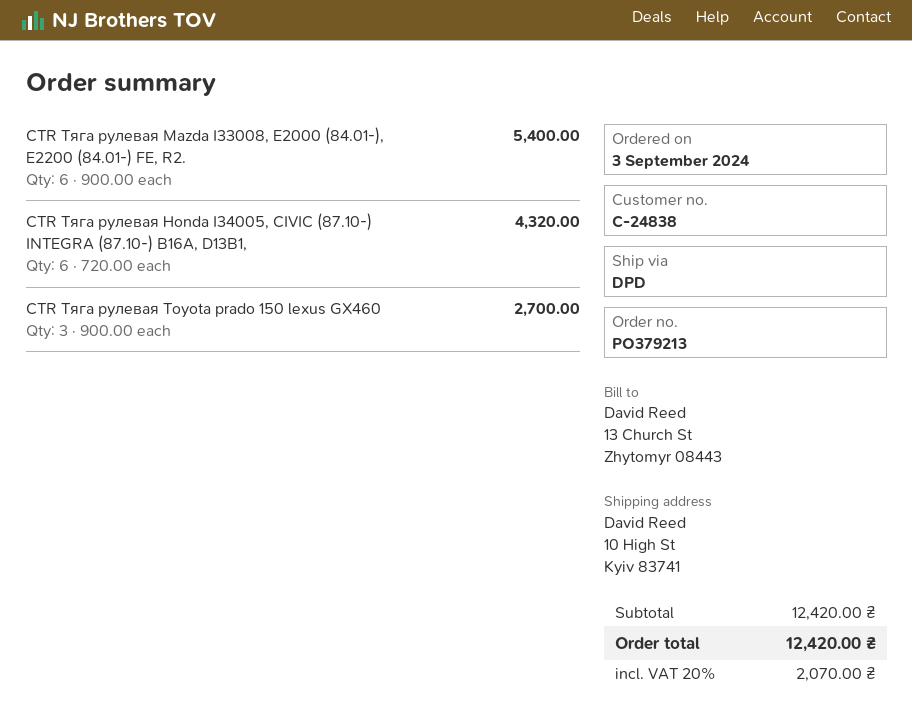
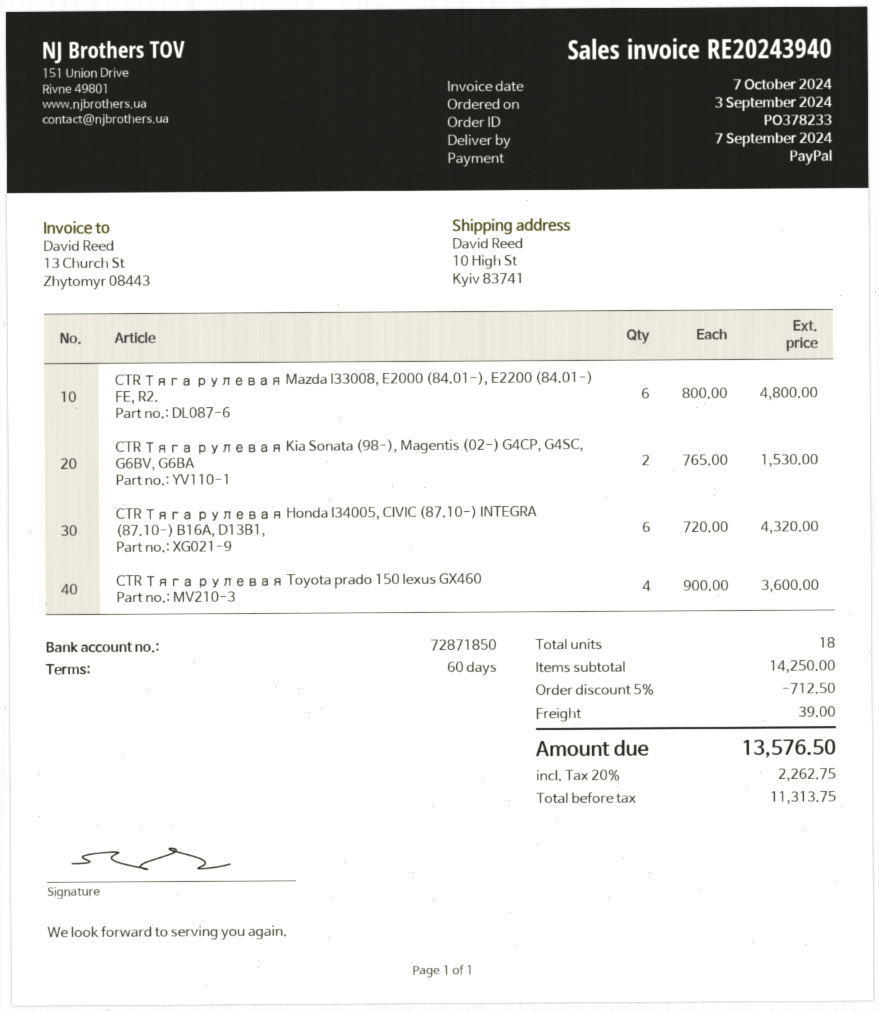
order number: PO379213 -> PO378233
CTR Тяга рулевая Mazda I33008, E2000 (84.01-), E2200 (84.01-) FE, R2.: 6 x 900.00 = 5400.00 -> 6 x 800.00 = 4800.00
CTR Тяга рулевая Toyota prado 150 lexus GX460: 3 x 900.00 = 2700.00 -> 4 x 900.00 = 3600.00
CTR Тяга рулевая Kia Sonata (98-), Magentis (02-) G4CP, G4SC, G6BV, G6BA: none -> 2 x 765.00 = 1530.00
subtotal: 12420.00 -> 14250.00
discount: none -> 5% = 712.50
shipping: none -> 39.00
tax: 20% = 2070.00 -> 20% = 2262.75
total: 12420.00 -> 13576.50

